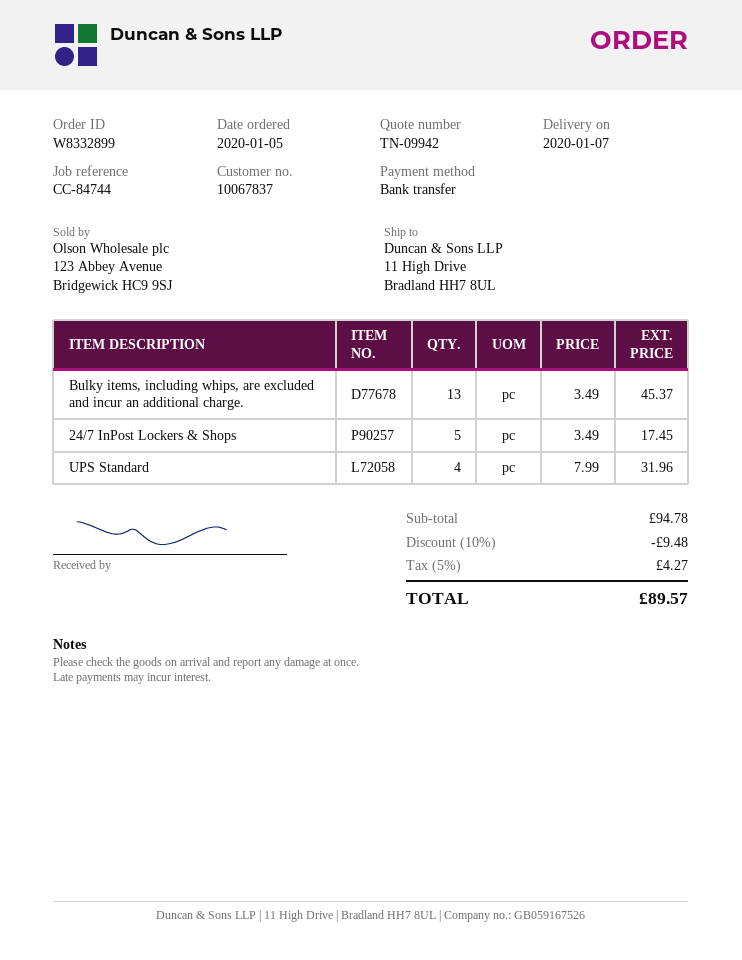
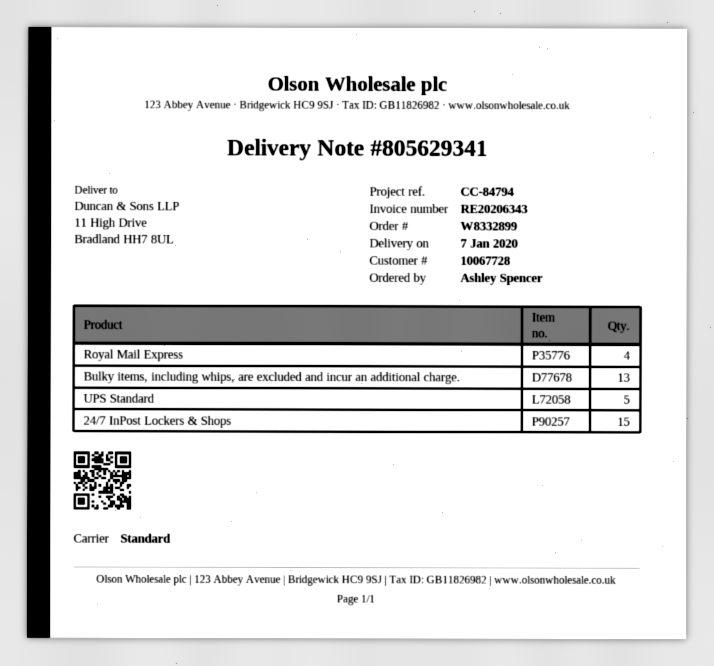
customer number: 10067837 -> 10067728
reference: CC-84744 -> CC-84794
24/7 InPost Lockers & Shops: 5 -> 15
UPS Standard: 4 -> 5
Royal Mail Express: none -> 4

